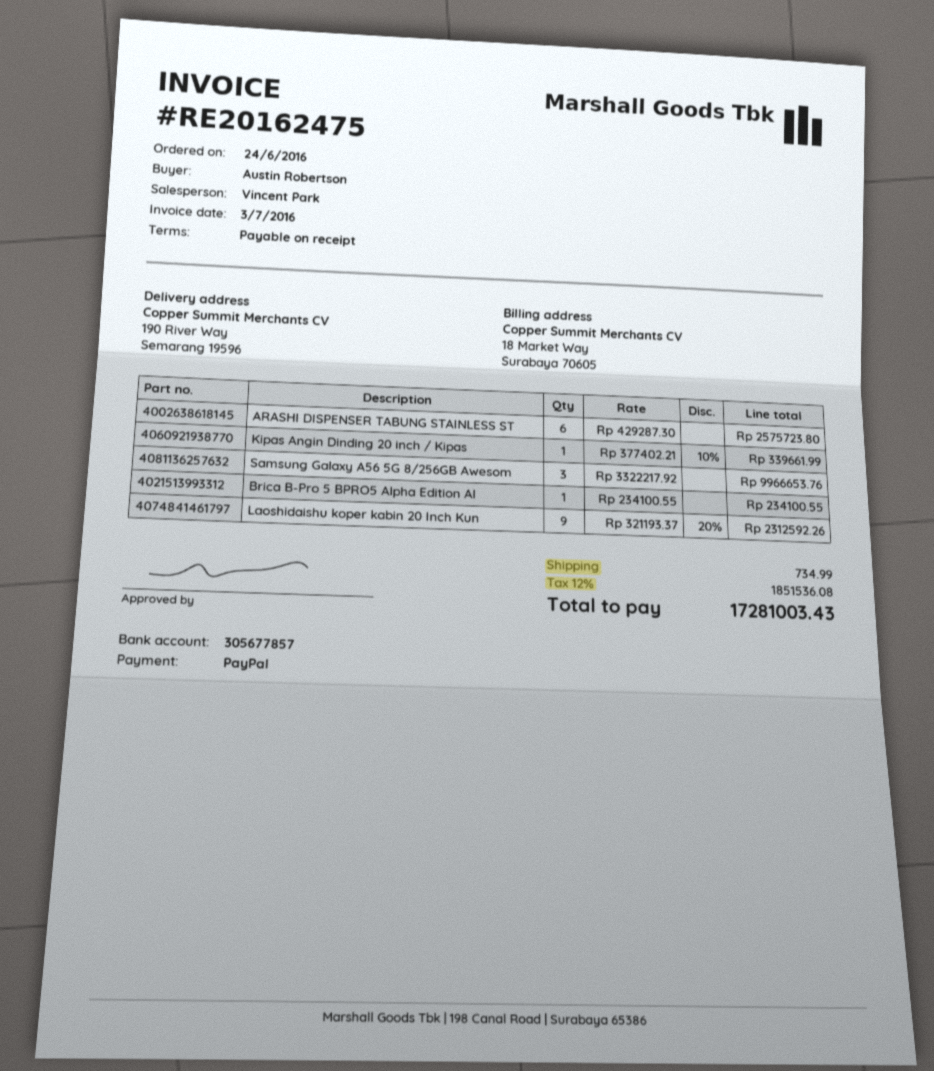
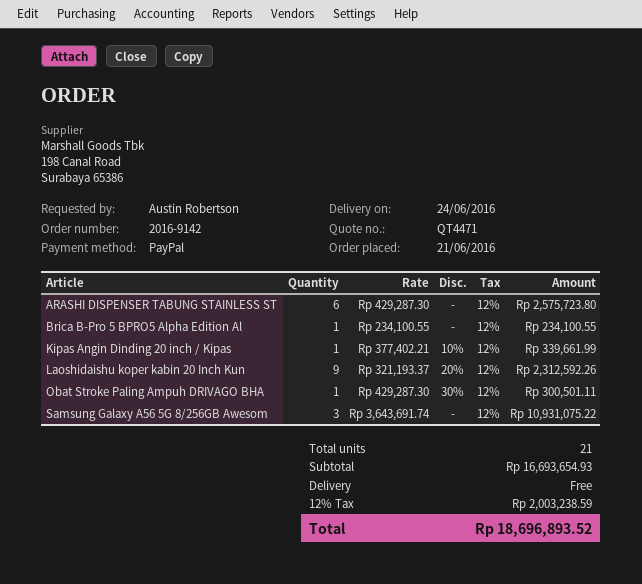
order date: 2016-06-24 -> 2016-06-21
Samsung Galaxy A56 5G 8/256GB Awesom: 3 x 3322217.92 = 9966653.76 -> 3 x 3643691.74 = 10931075.22
Obat Stroke Paling Ampuh DRIVAGO BHA: none -> 1 x 429287.30 - 30% = 300501.11
shipping: 734.99 -> 0.00
tax: 12% = 1851536.08 -> 12% = 2003238.59
total: 17281003.43 -> 18696893.52

